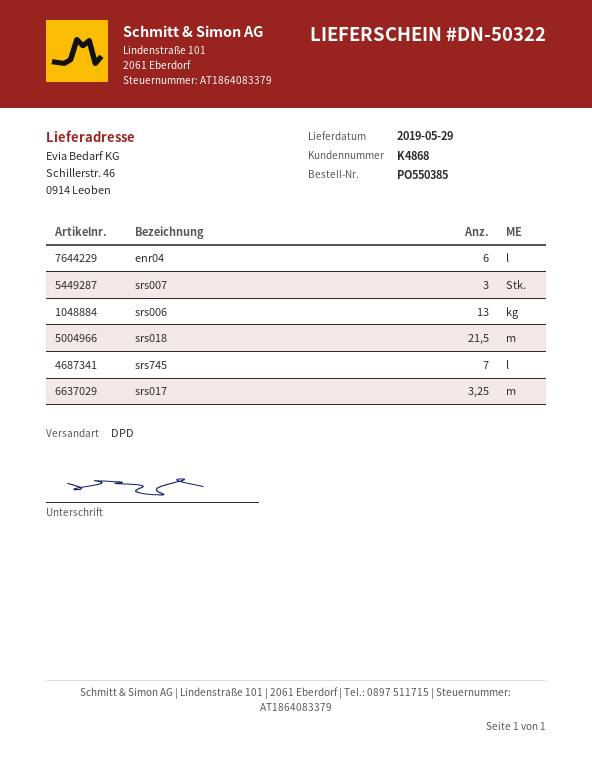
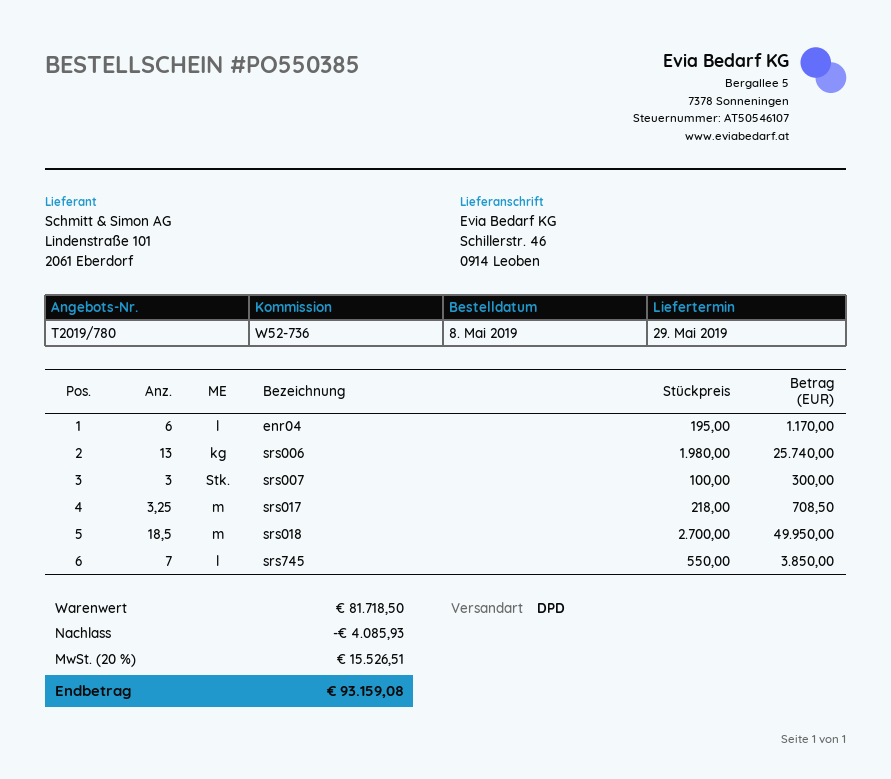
srs018: 21.5 -> 18.5

